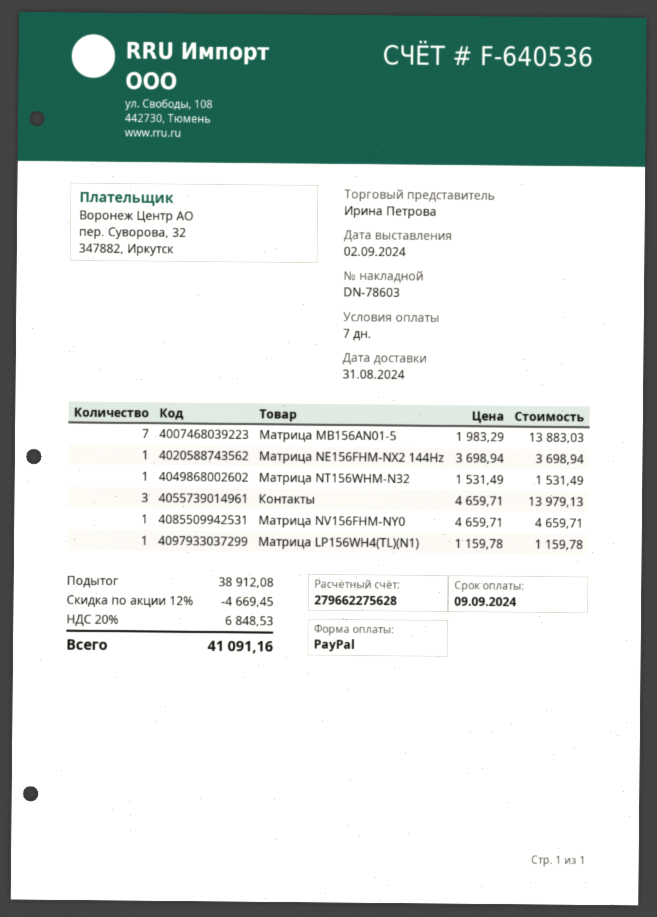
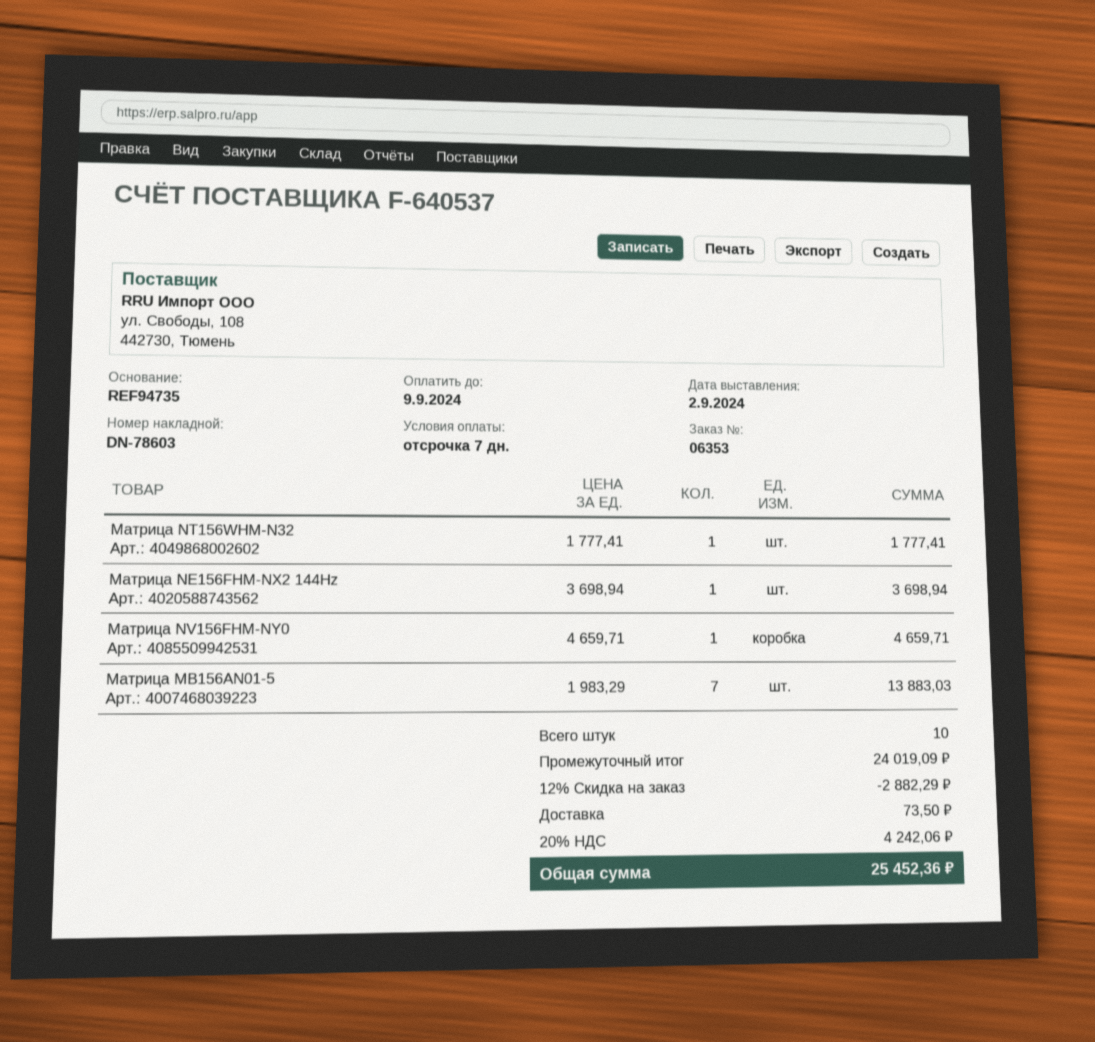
invoice number: F-640536 -> F-640537
Матрица NT156WHM-N32: 1 x 1531.49 = 1531.49 -> 1 x 1777.41 = 1777.41
Контакты: 3 x 4659.71 = 13979.13 -> none
Матрица LP156WH4(TL)(N1): 1 x 1159.78 = 1159.78 -> none
subtotal: 38912.08 -> 24019.09
discount: 12% = 4669.45 -> 12% = 2882.29
shipping: none -> 73.50
tax: 20% = 6848.53 -> 20% = 4242.06
total: 41091.16 -> 25452.36

